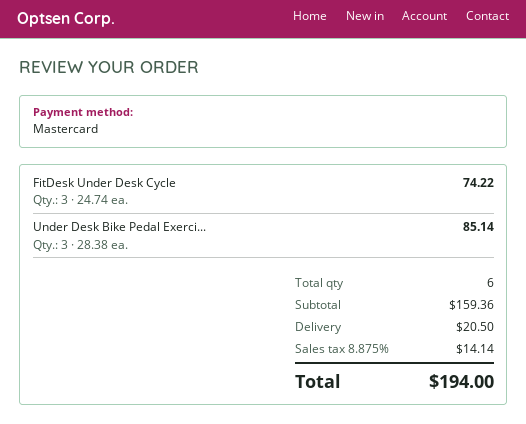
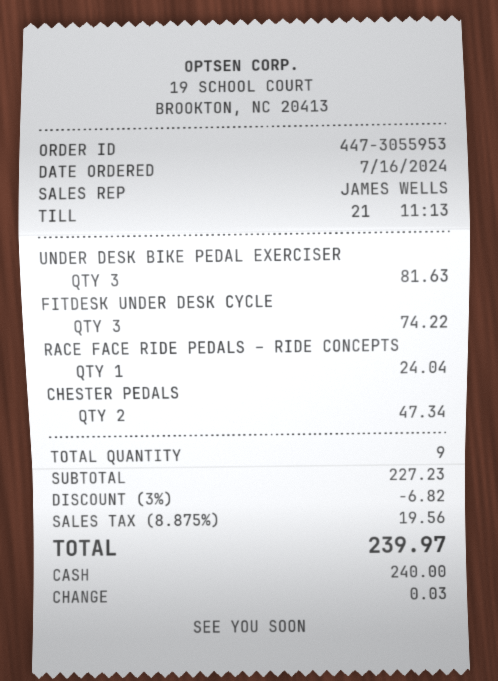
payment method: Mastercard -> cash
Under Desk Bike Pedal Exerci...: 3 for 85.14 -> 3 for 81.63
RACE FACE RIDE PEDALS – RIDE CONCEPTS: none -> 1 for 24.04
CHESTER PEDALS: none -> 2 for 47.34
total quantity: 6 -> 9
subtotal: 159.36 -> 227.23
discount: none -> 3% = 6.82
shipping: 20.50 -> none
tax: 8.875% = 14.14 -> 8.875% = 19.56
total: 194.00 -> 239.97

